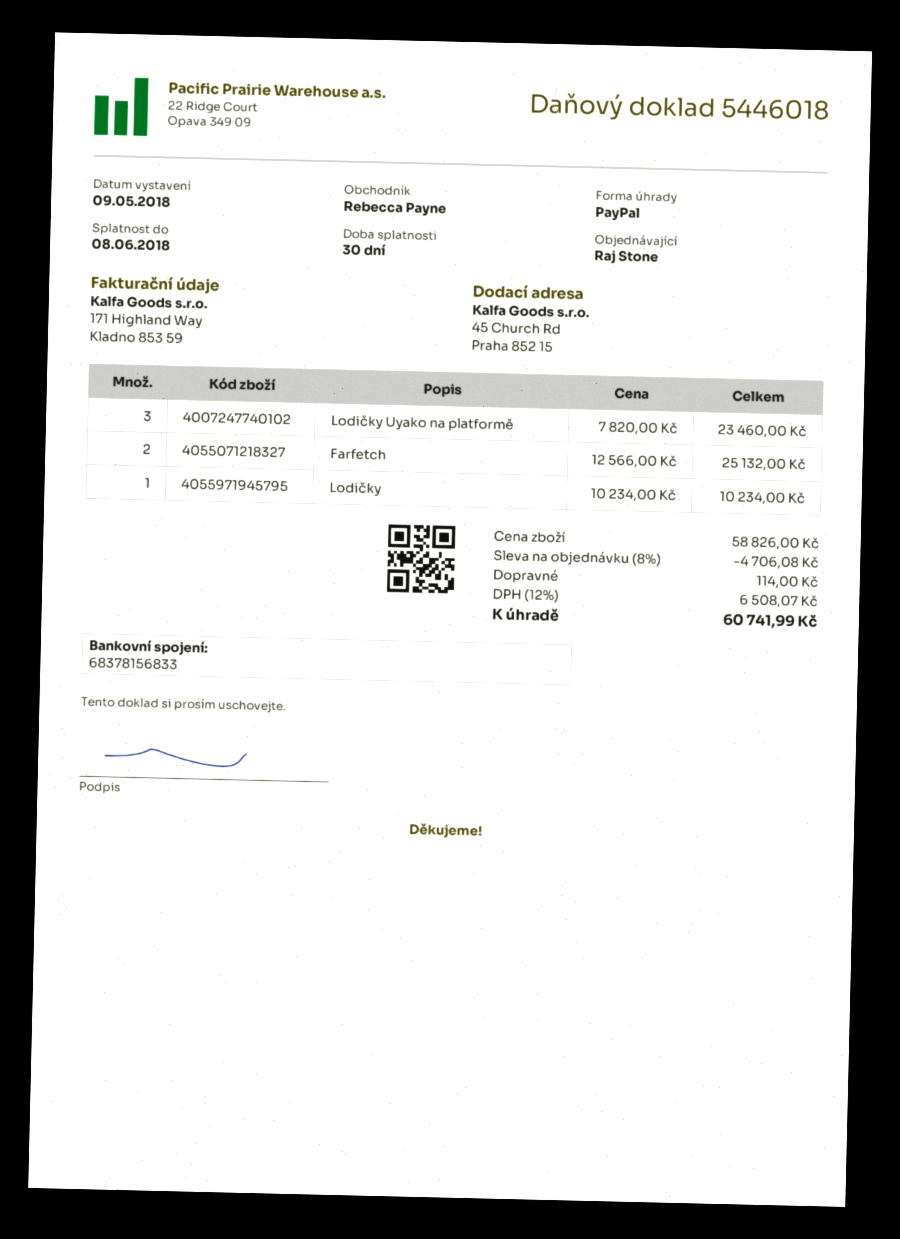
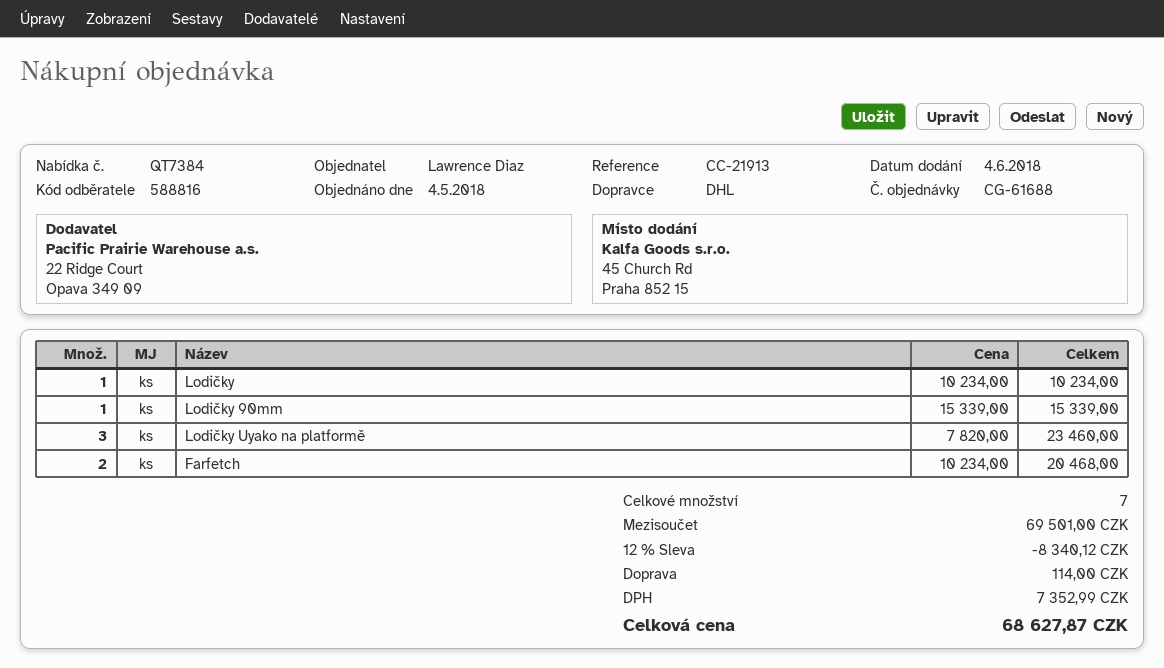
ordered by: Raj Stone -> Lawrence Diaz
Farfetch: 2 x 12566.00 = 25132.00 -> 2 x 10234.00 = 20468.00
Lodičky 90mm: none -> 1 x 15339.00 = 15339.00
subtotal: 58826.00 -> 69501.00
discount: 8% = 4706.08 -> 12% = 8340.12
tax: 6508.07 -> 7352.99
total: 60741.99 -> 68627.87

